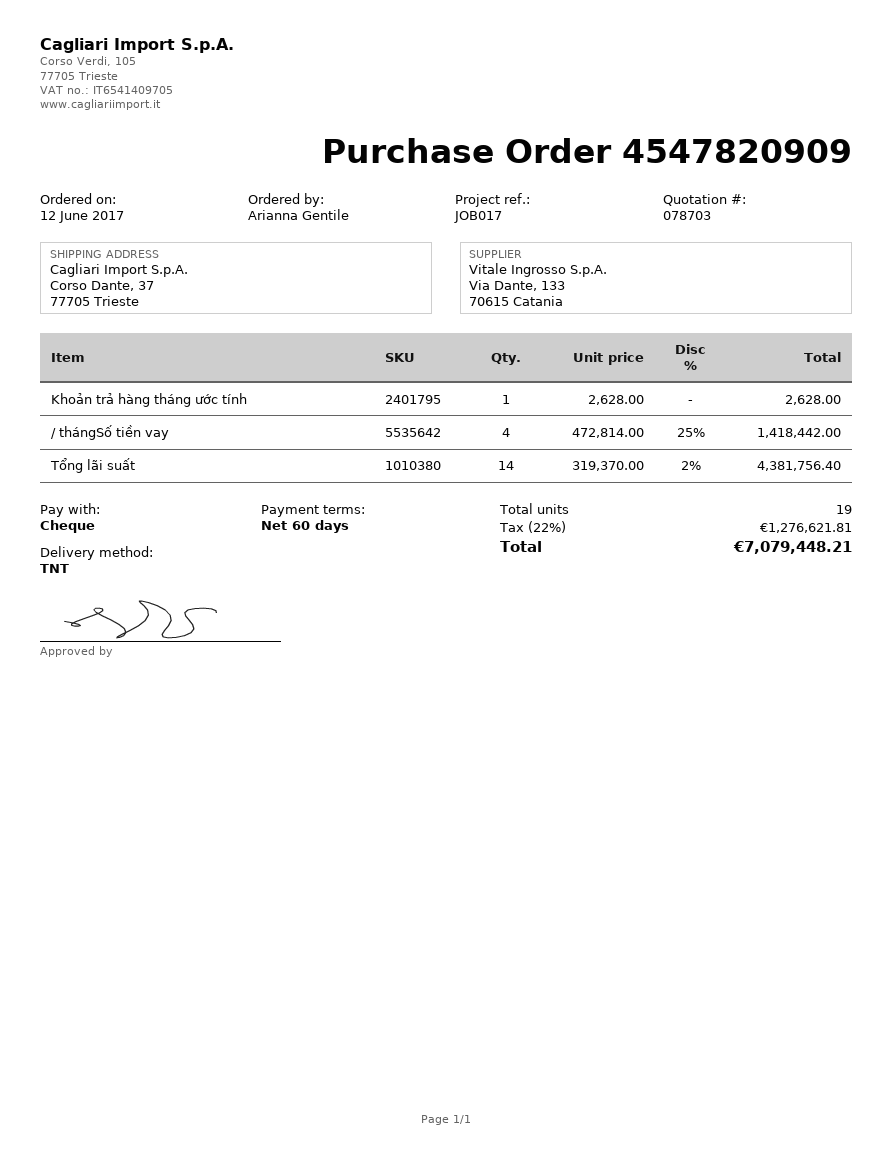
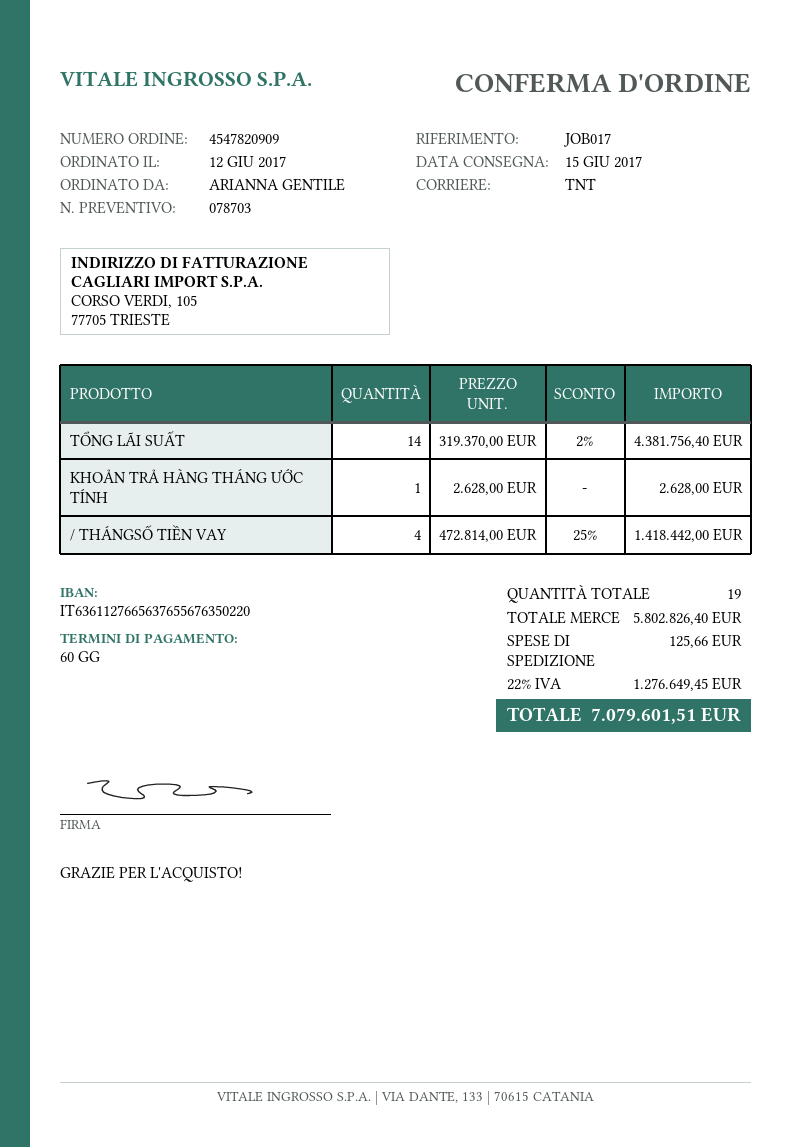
shipping: none -> 125.66
tax: 22% = 1276621.81 -> 22% = 1276649.45
total: 7079448.21 -> 7079601.51

